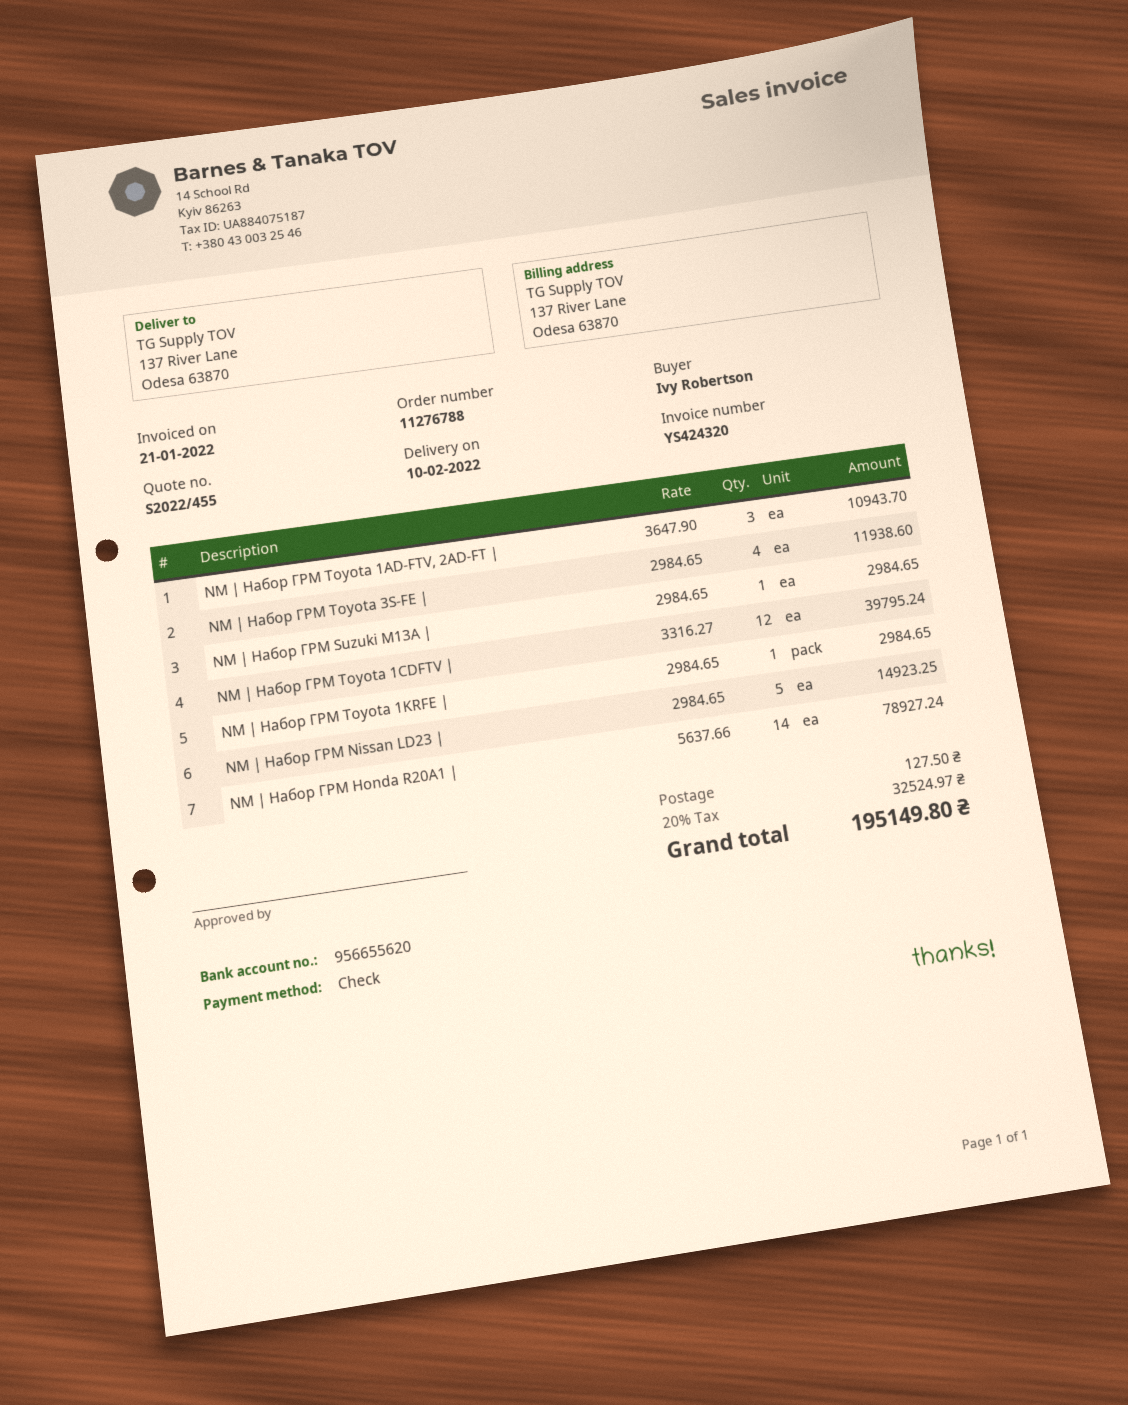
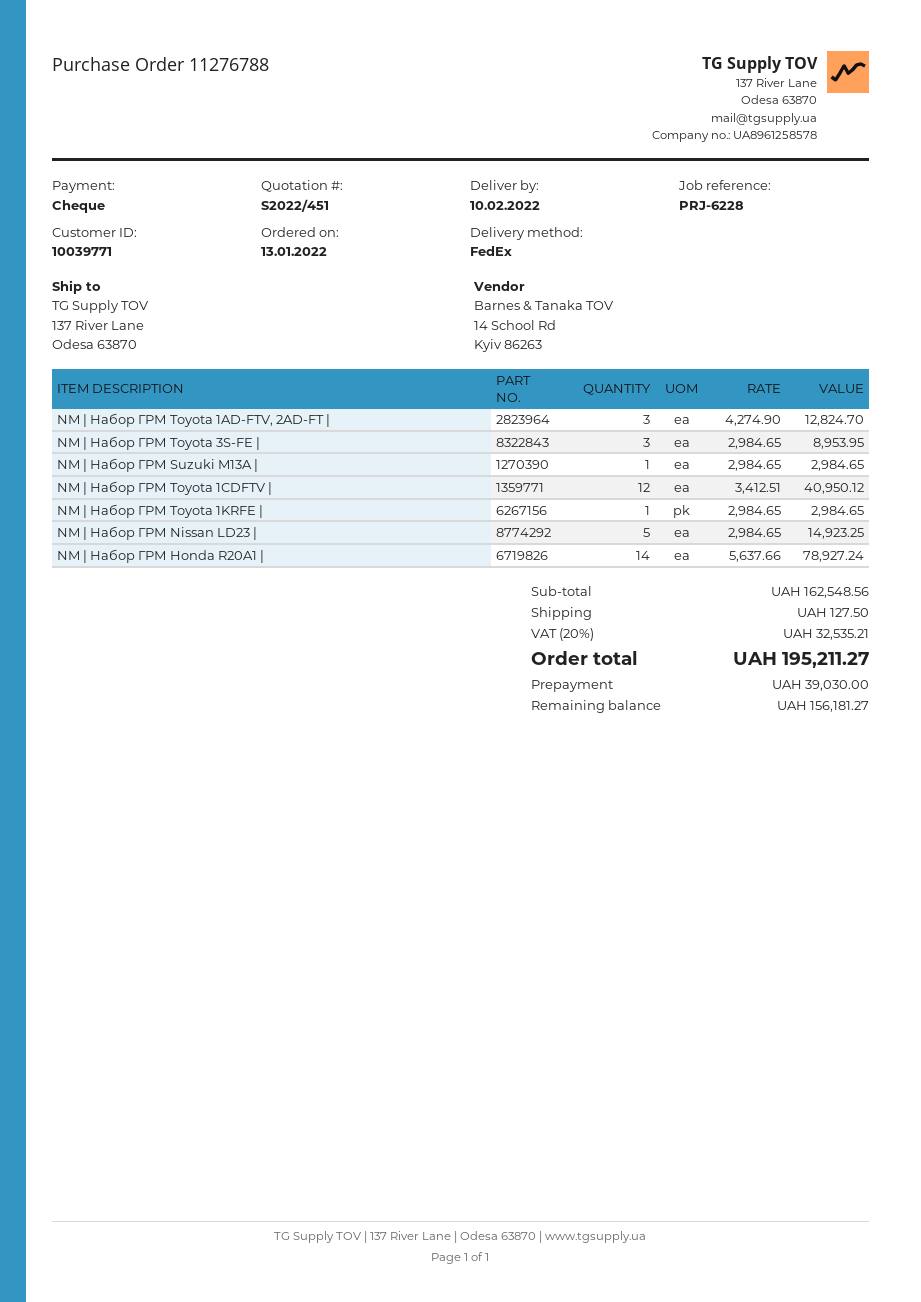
quote number: S2022/455 -> S2022/451
NM | Набор ГРМ Toyota 1AD-FTV, 2AD-FT |: 3 x 3647.90 = 10943.70 -> 3 x 4274.90 = 12824.70
NM | Набор ГРМ Toyota 3S-FE |: 4 x 2984.65 = 11938.60 -> 3 x 2984.65 = 8953.95
NM | Набор ГРМ Toyota 1CDFTV |: 12 x 3316.27 = 39795.24 -> 12 x 3412.51 = 40950.12
tax: 20% = 32524.97 -> 20% = 32535.21
total: 195149.80 -> 195211.27

